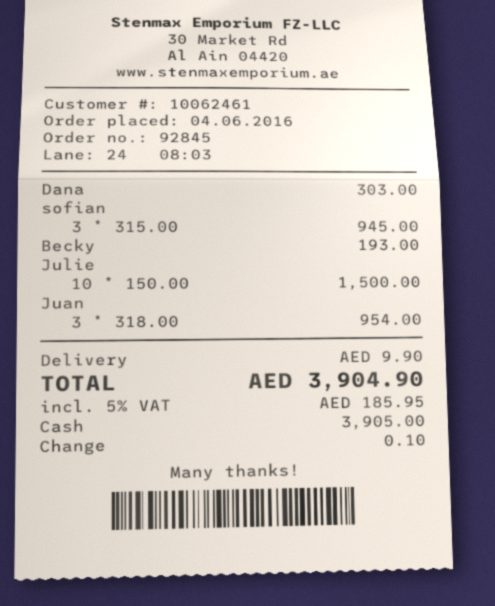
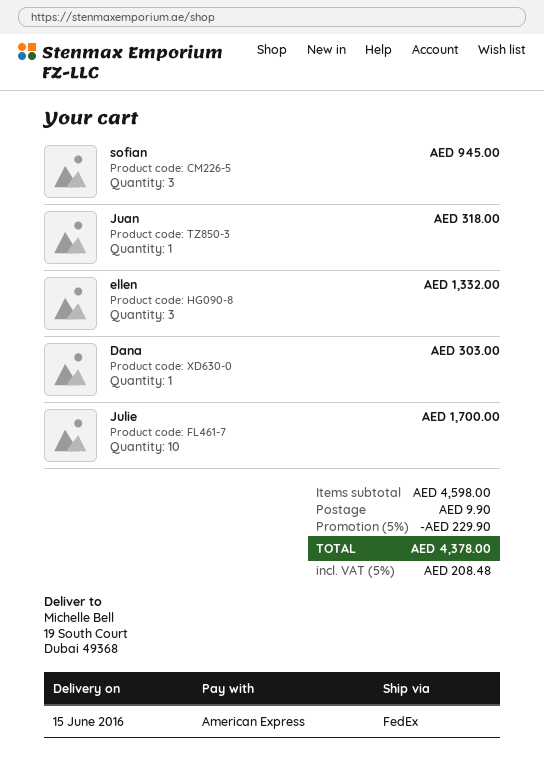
payment method: cash -> American Express
Becky: 1 for 193.00 -> none
Julie: 10 for 1500.00 -> 10 for 1700.00
Juan: 3 for 954.00 -> 1 for 318.00
ellen: none -> 3 for 1332.00
discount: none -> 5% = 229.90
tax: 5% = 185.95 -> 5% = 208.48
total: 3904.90 -> 4378.00

